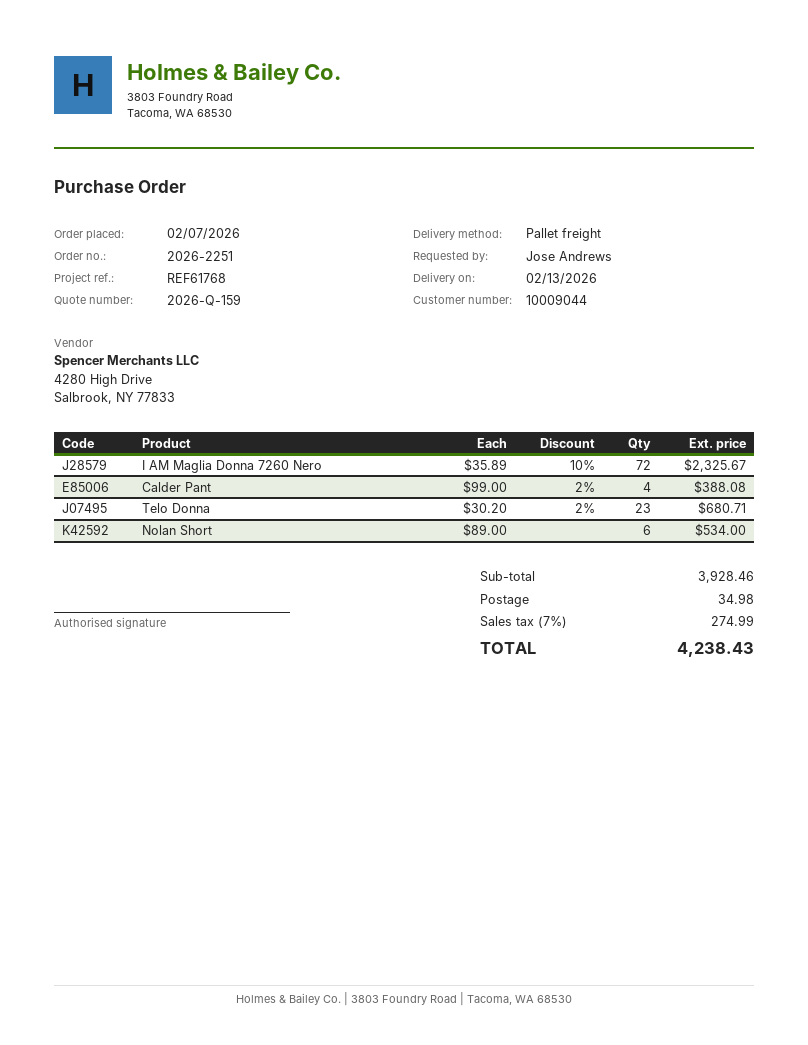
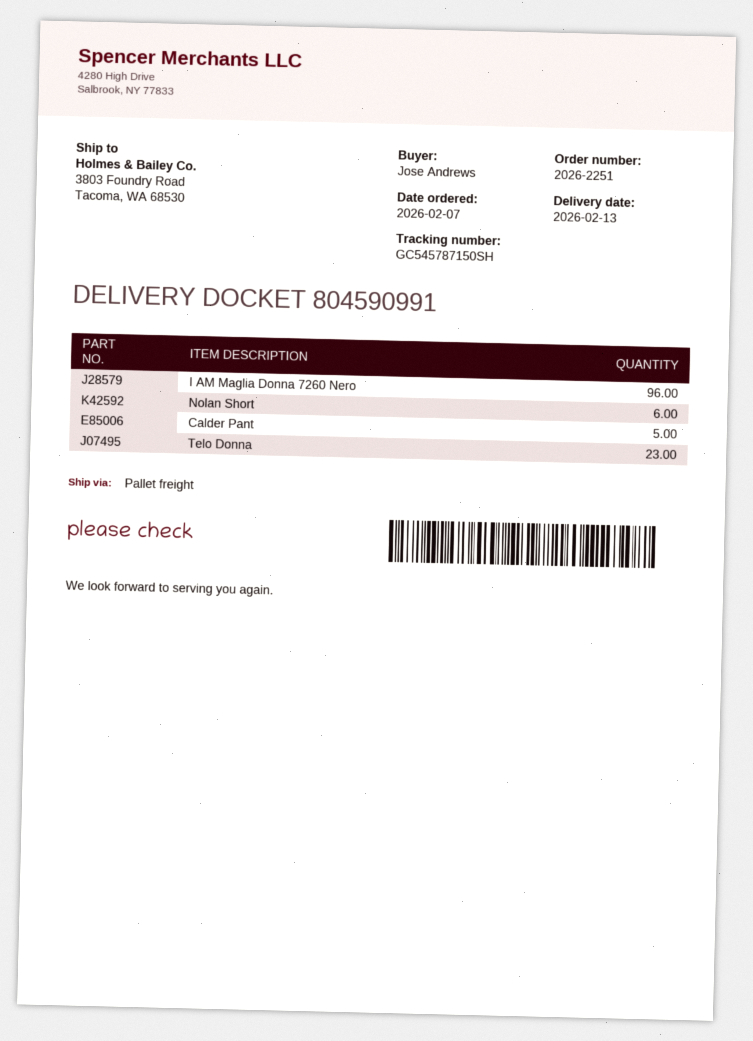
I AM Maglia Donna 7260 Nero: 72 -> 96
Calder Pant: 4 -> 5

